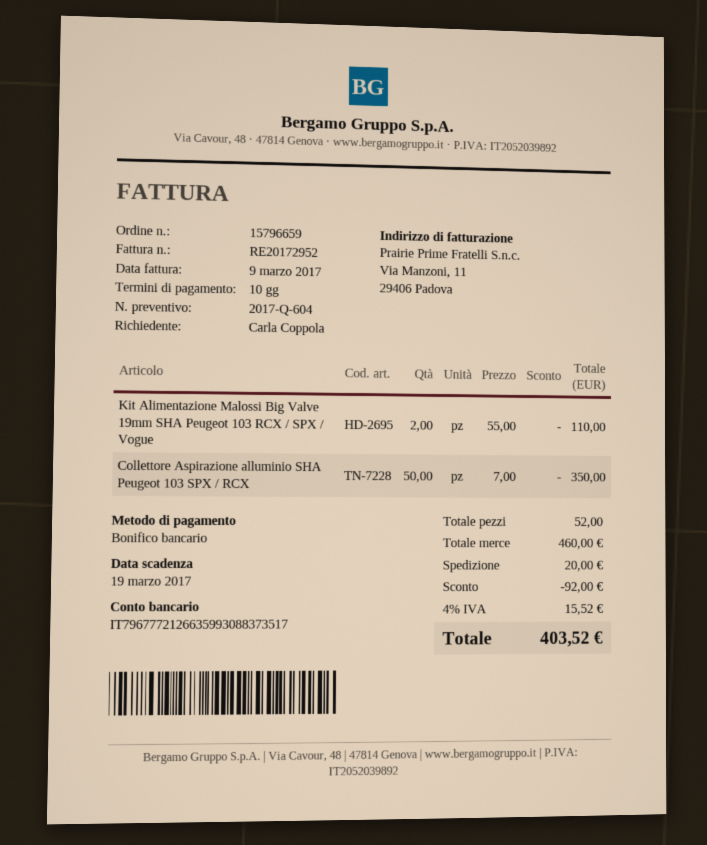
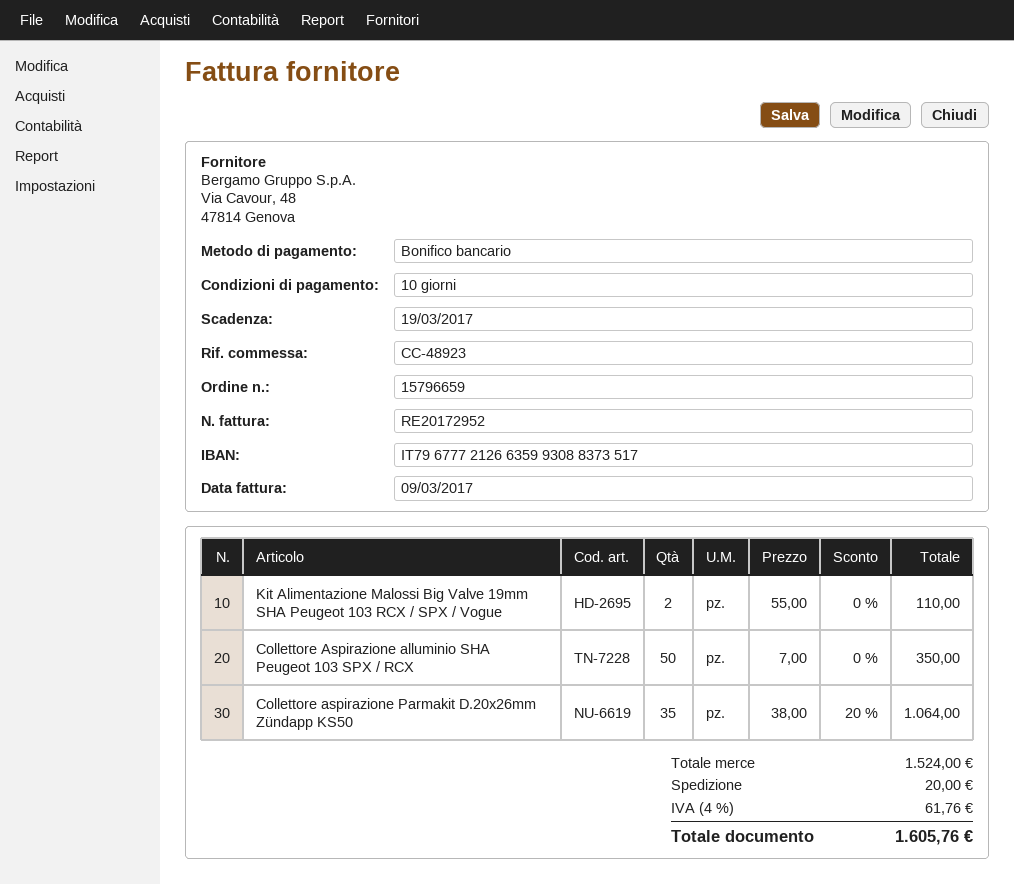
Collettore aspirazione Parmakit D.20x26mm Zündapp KS50: none -> 35 x 38.00 - 20% = 1064.00
subtotal: 460.00 -> 1524.00
discount: 92.00 -> none
tax: 4% = 15.52 -> 4% = 61.76
total: 403.52 -> 1605.76

